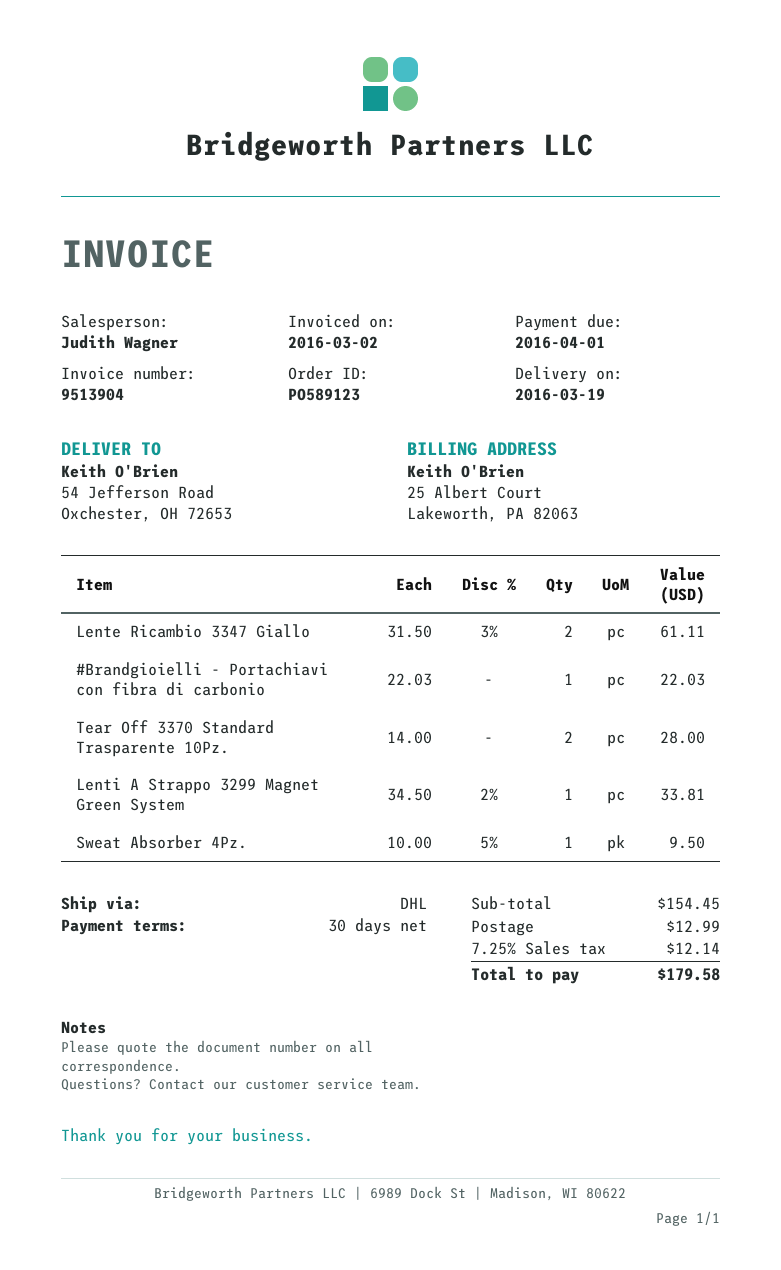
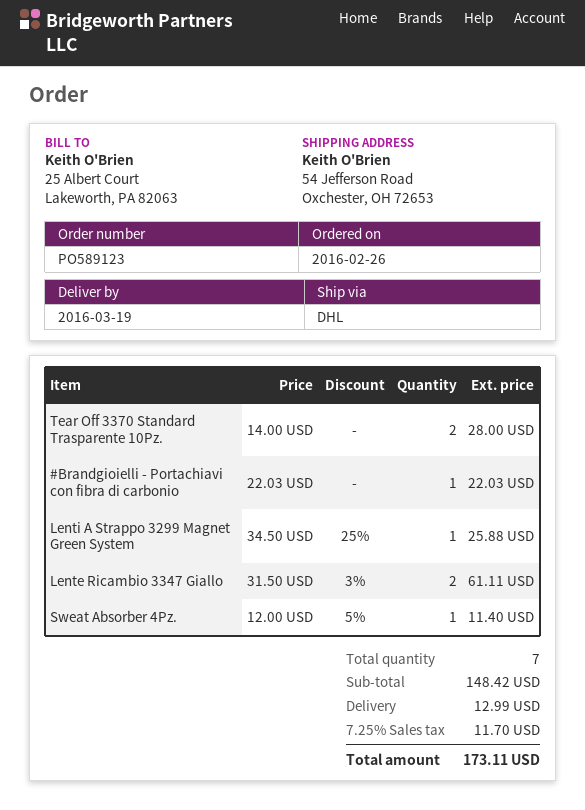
Lenti A Strappo 3299 Magnet Green System: 1 x 34.50 - 2% = 33.81 -> 1 x 34.50 - 25% = 25.88
Sweat Absorber 4Pz.: 1 x 10.00 - 5% = 9.50 -> 1 x 12.00 - 5% = 11.40
subtotal: 154.45 -> 148.42
tax: 7.25% = 12.14 -> 7.25% = 11.70
total: 179.58 -> 173.11

